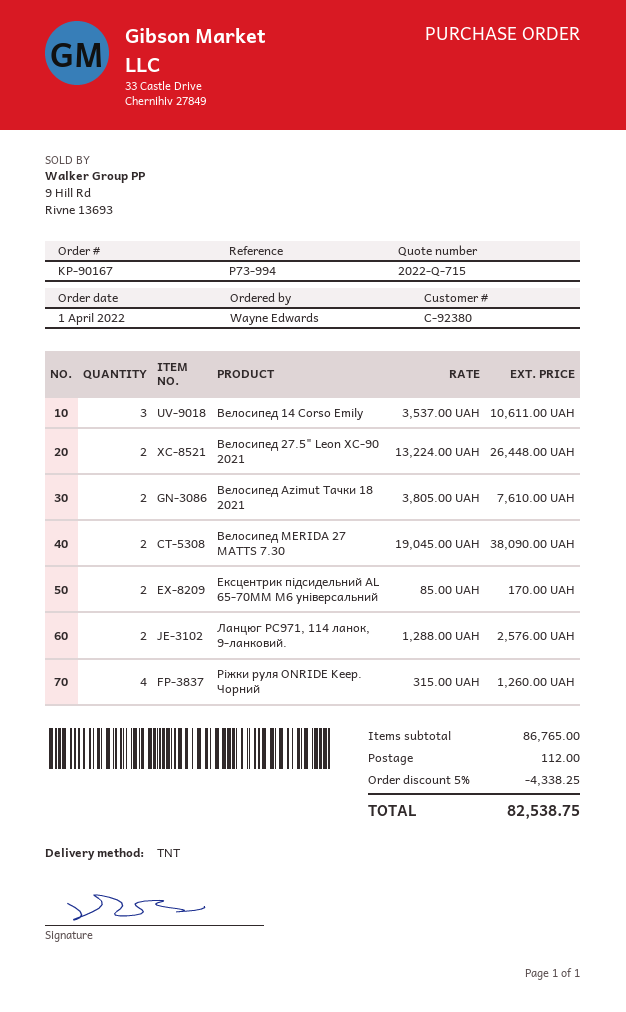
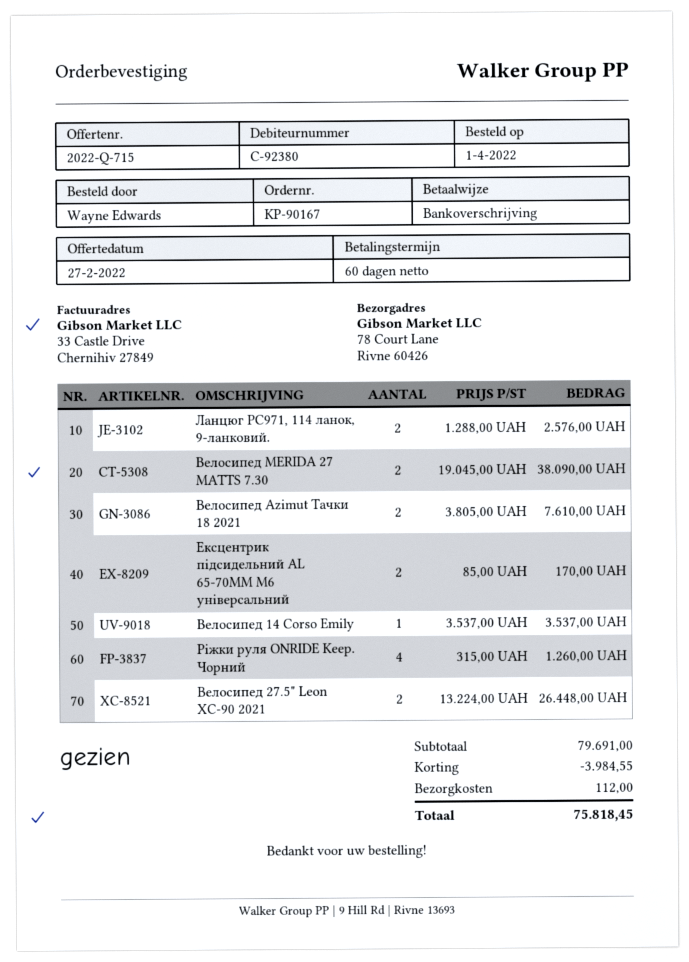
Велосипед 14 Corso Emily: 3 x 3537.00 = 10611.00 -> 1 x 3537.00 = 3537.00
subtotal: 86765.00 -> 79691.00
discount: 4338.25 -> 3984.55
total: 82538.75 -> 75818.45

